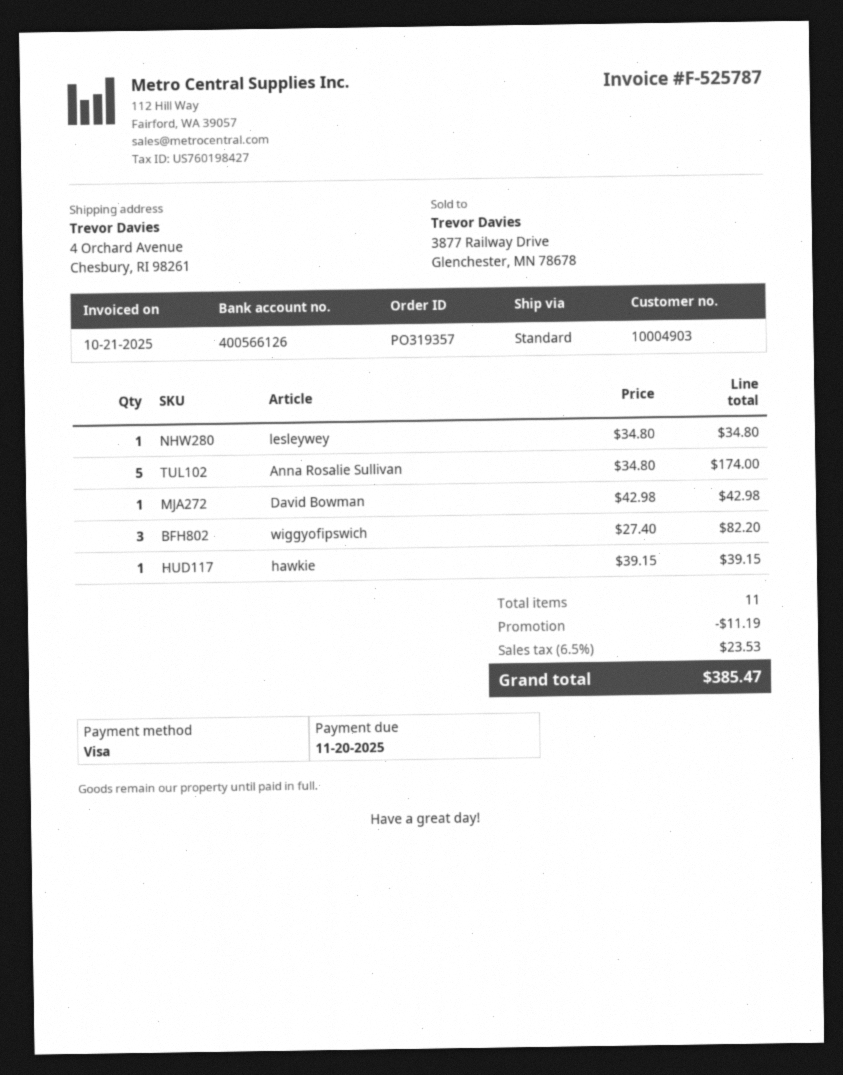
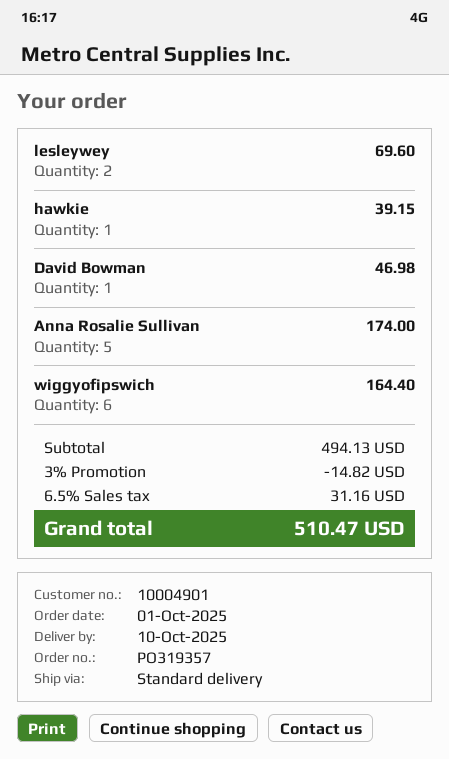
customer number: 10004903 -> 10004901
lesleywey: 1 for 34.80 -> 2 for 69.60
David Bowman: 1 for 42.98 -> 1 for 46.98
wiggyofipswich: 3 for 82.20 -> 6 for 164.40
discount: 11.19 -> 14.82
tax: 6.5% = 23.53 -> 6.5% = 31.16
total: 385.47 -> 510.47

